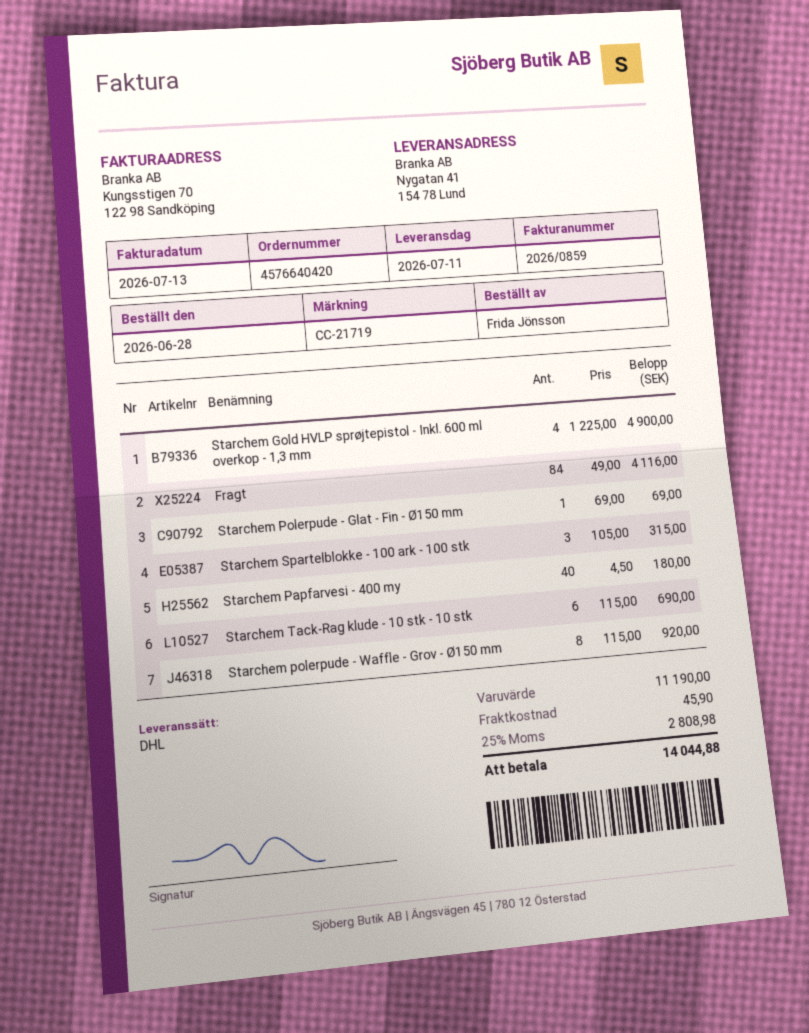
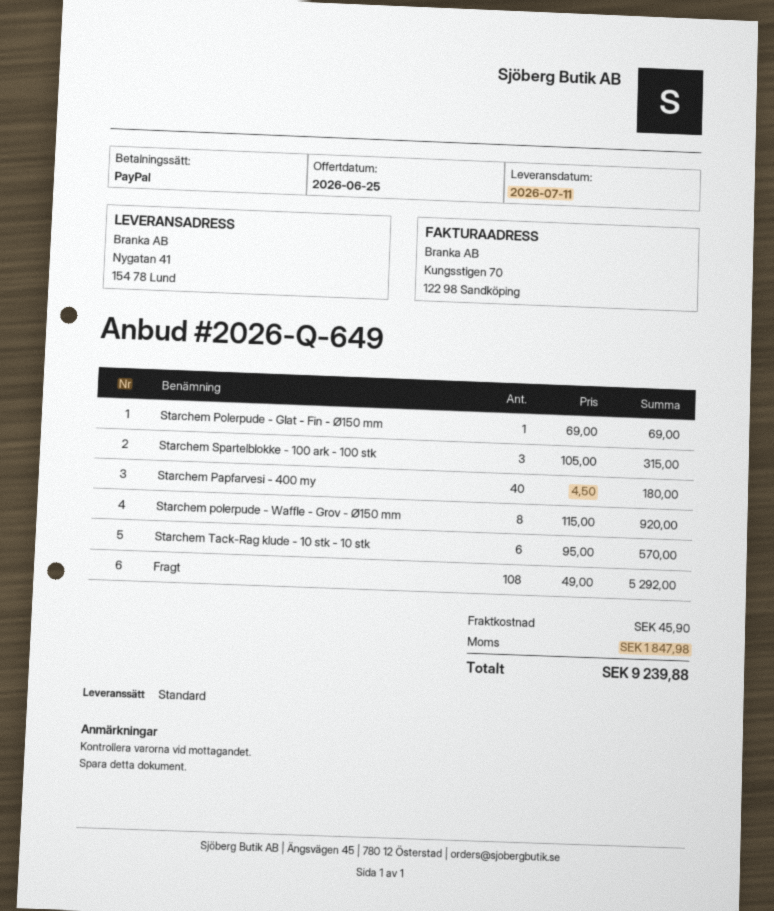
shipping method: DHL -> standard
Starchem Gold HVLP sprøjtepistol - Inkl. 600 ml overkop - 1,3 mm: 4 x 1225.00 = 4900.00 -> none
Fragt: 84 x 49.00 = 4116.00 -> 108 x 49.00 = 5292.00
Starchem Tack-Rag klude - 10 stk - 10 stk: 6 x 115.00 = 690.00 -> 6 x 95.00 = 570.00
tax: 2808.98 -> 1847.98
total: 14044.88 -> 9239.88

